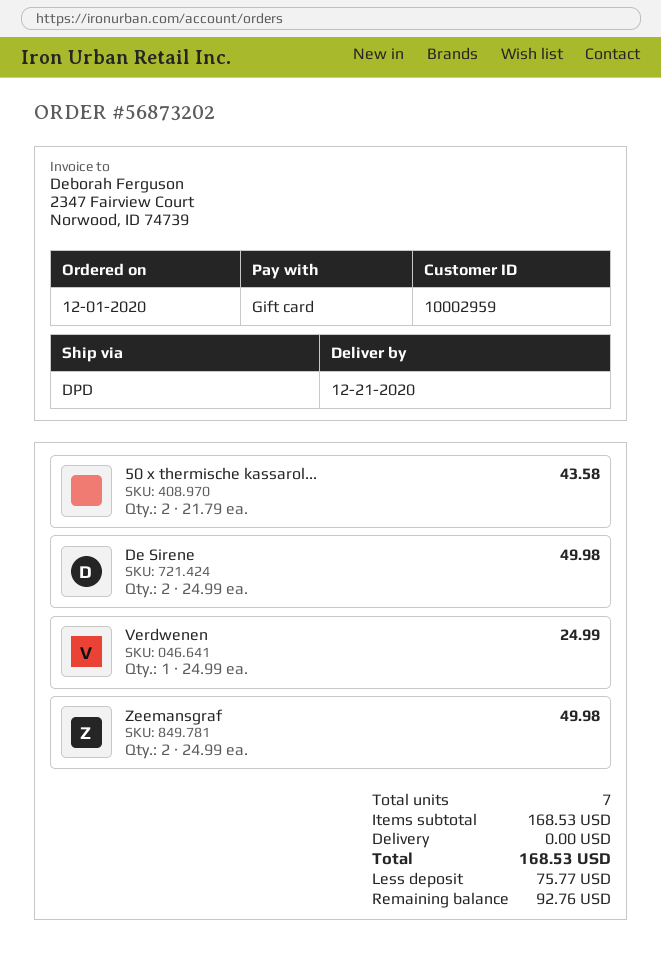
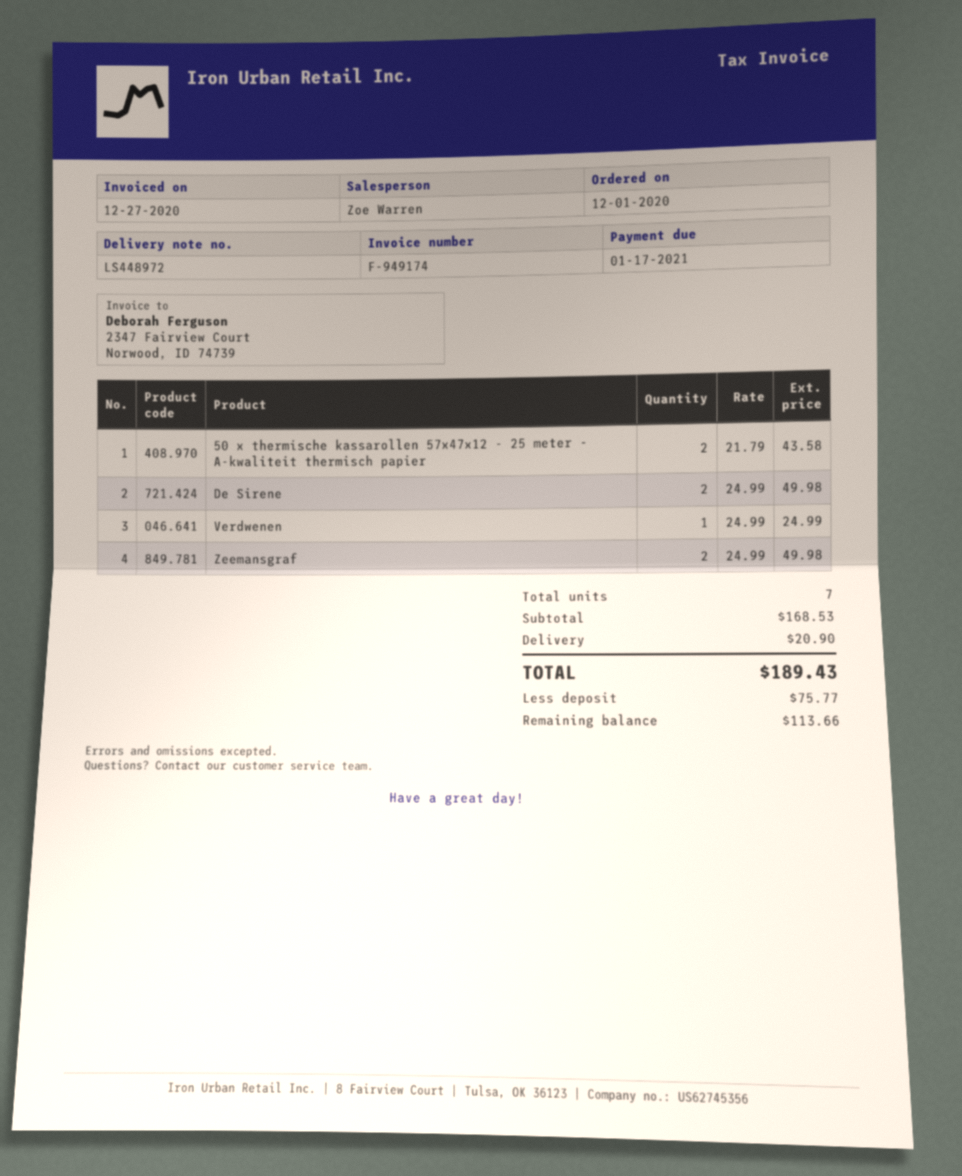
shipping: 0.00 -> 20.90
total: 168.53 -> 189.43
balance: 92.76 -> 113.66

